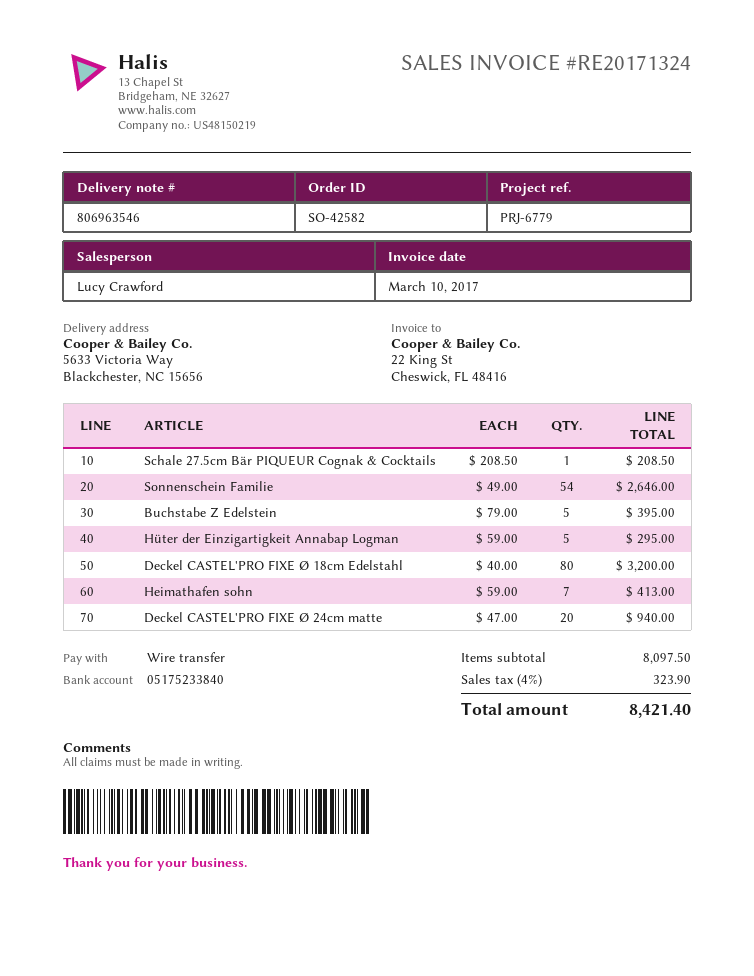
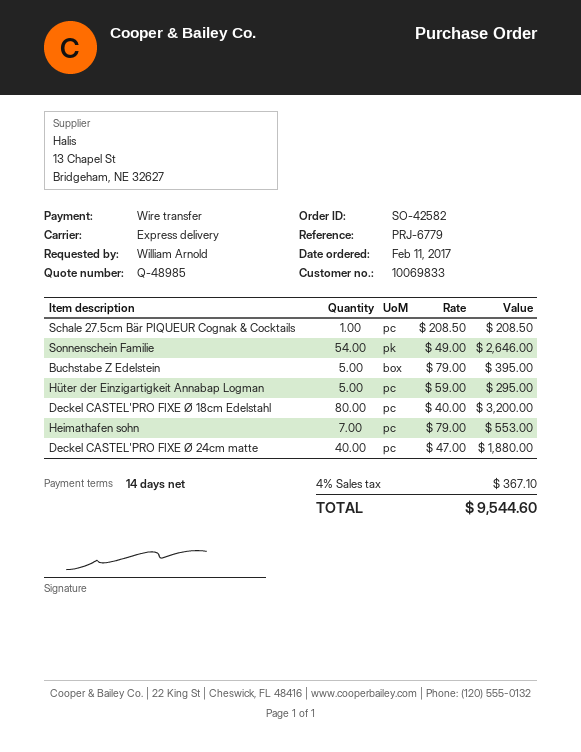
Heimathafen sohn: 7 x 59.00 = 413.00 -> 7 x 79.00 = 553.00
Deckel CASTEL'PRO FIXE Ø 24cm matte: 20 x 47.00 = 940.00 -> 40 x 47.00 = 1880.00
tax: 4% = 323.90 -> 4% = 367.10
total: 8421.40 -> 9544.60

